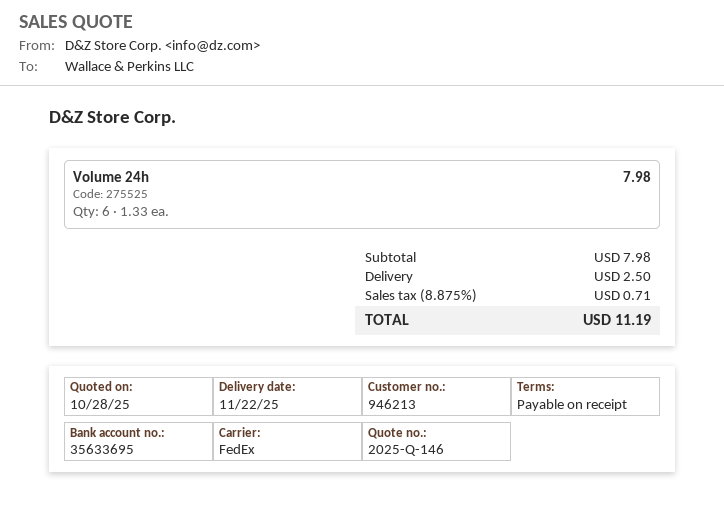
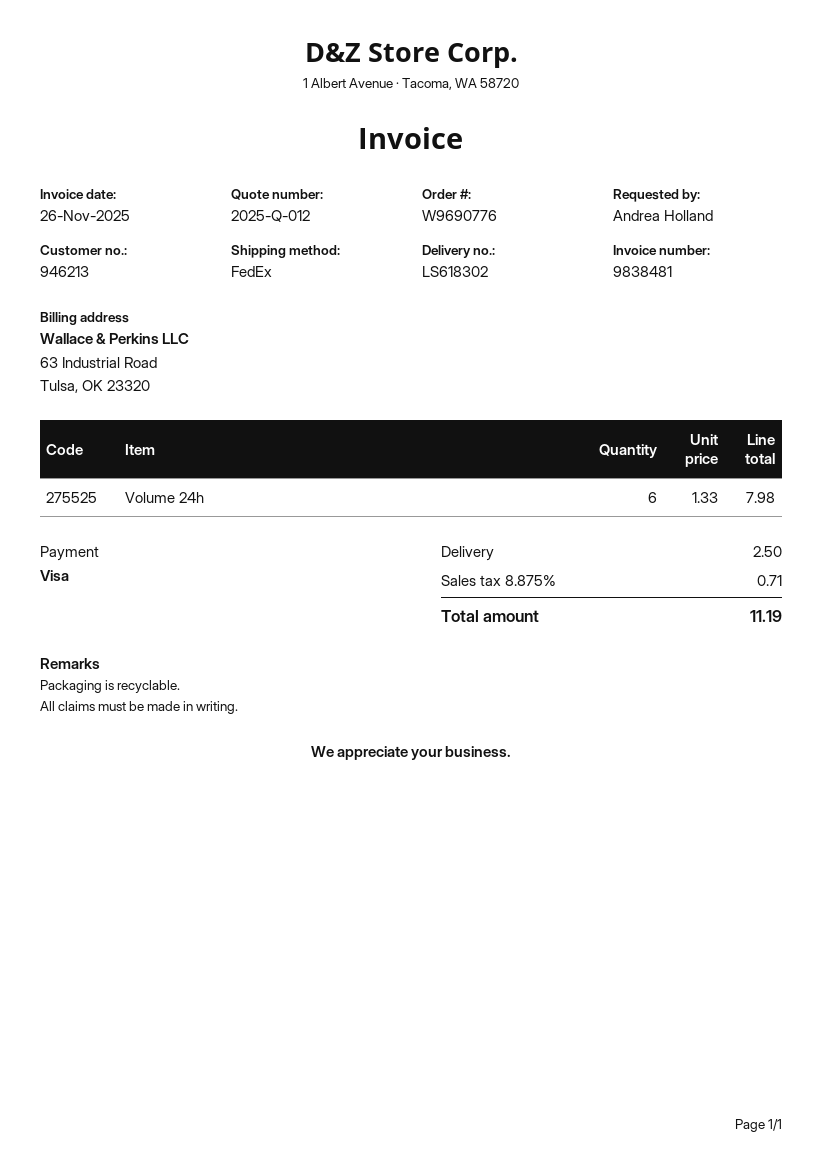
quote number: 2025-Q-146 -> 2025-Q-012

